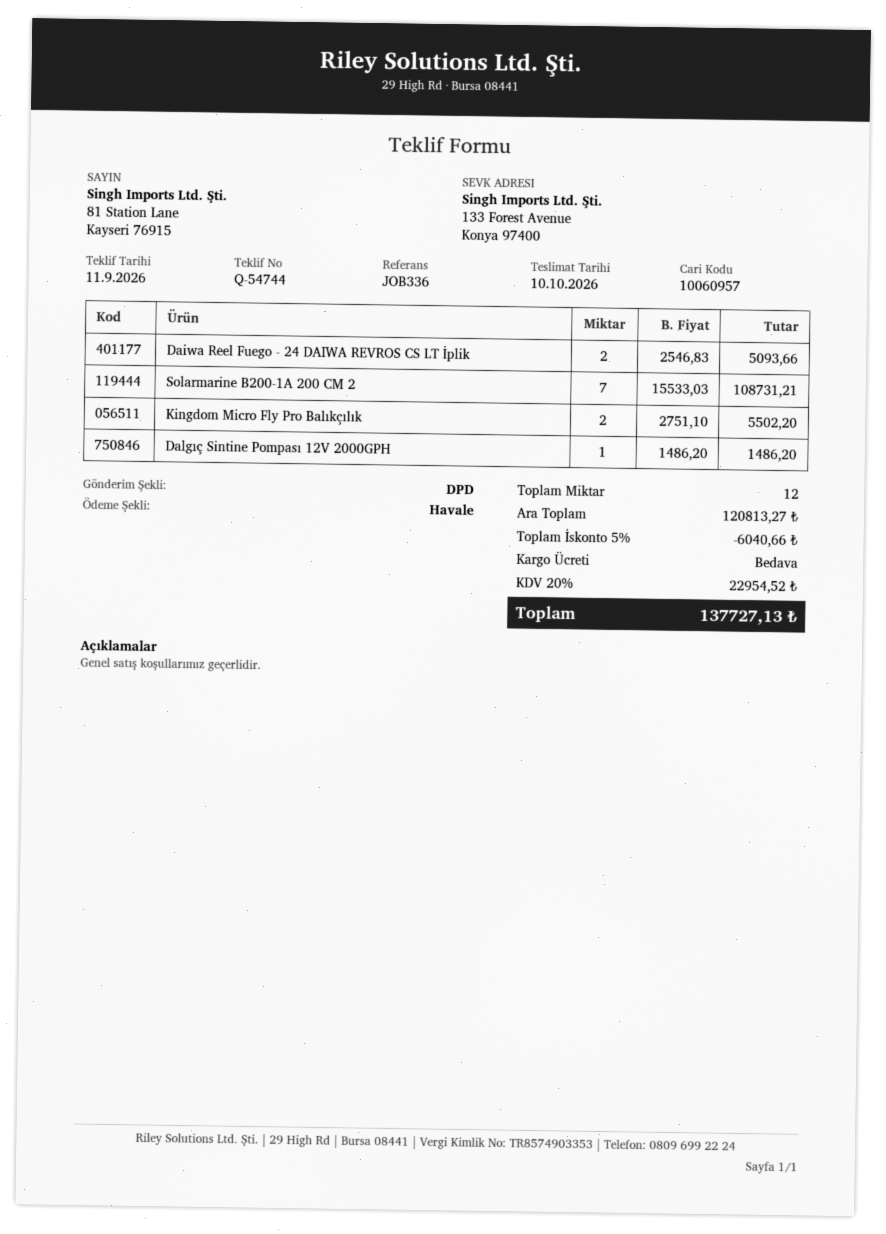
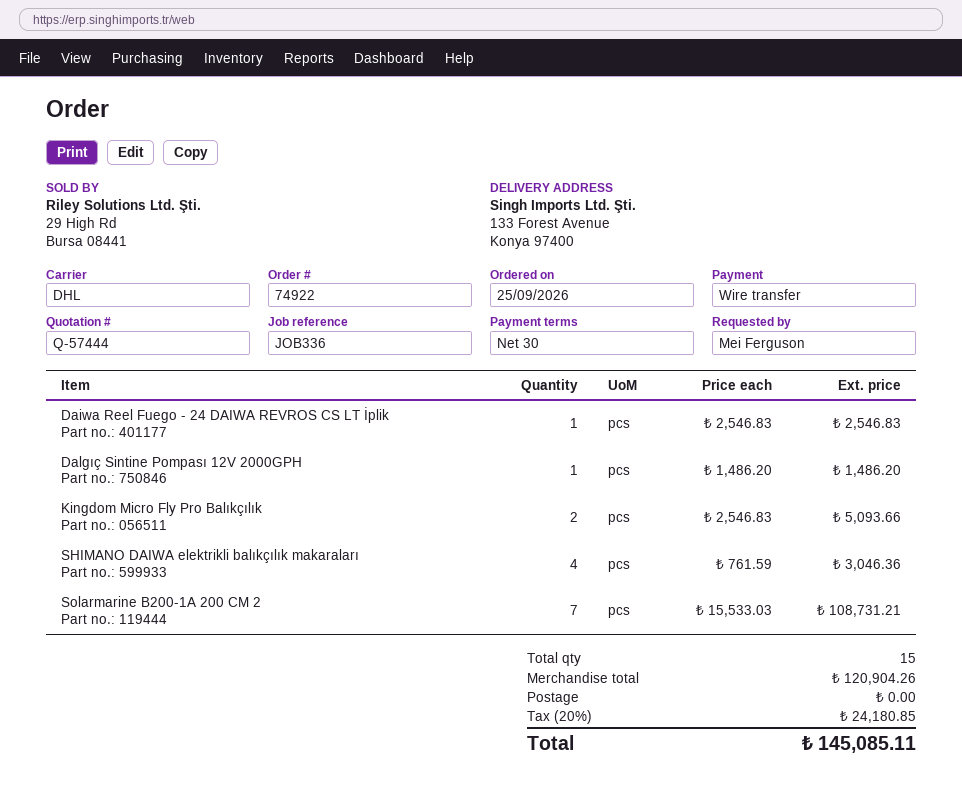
quote number: Q-54744 -> Q-57444
shipping method: DPD -> DHL
Daiwa Reel Fuego - 24 DAIWA REVROS CS LT İplik: 2 x 2546.83 = 5093.66 -> 1 x 2546.83 = 2546.83
Kingdom Micro Fly Pro Balıkçılık: 2 x 2751.10 = 5502.20 -> 2 x 2546.83 = 5093.66
SHIMANO DAIWA elektrikli balıkçılık makaraları: none -> 4 x 761.59 = 3046.36
total quantity: 12 -> 15
subtotal: 120813.27 -> 120904.26
discount: 5% = 6040.66 -> none
tax: 20% = 22954.52 -> 20% = 24180.85
total: 137727.13 -> 145085.11

